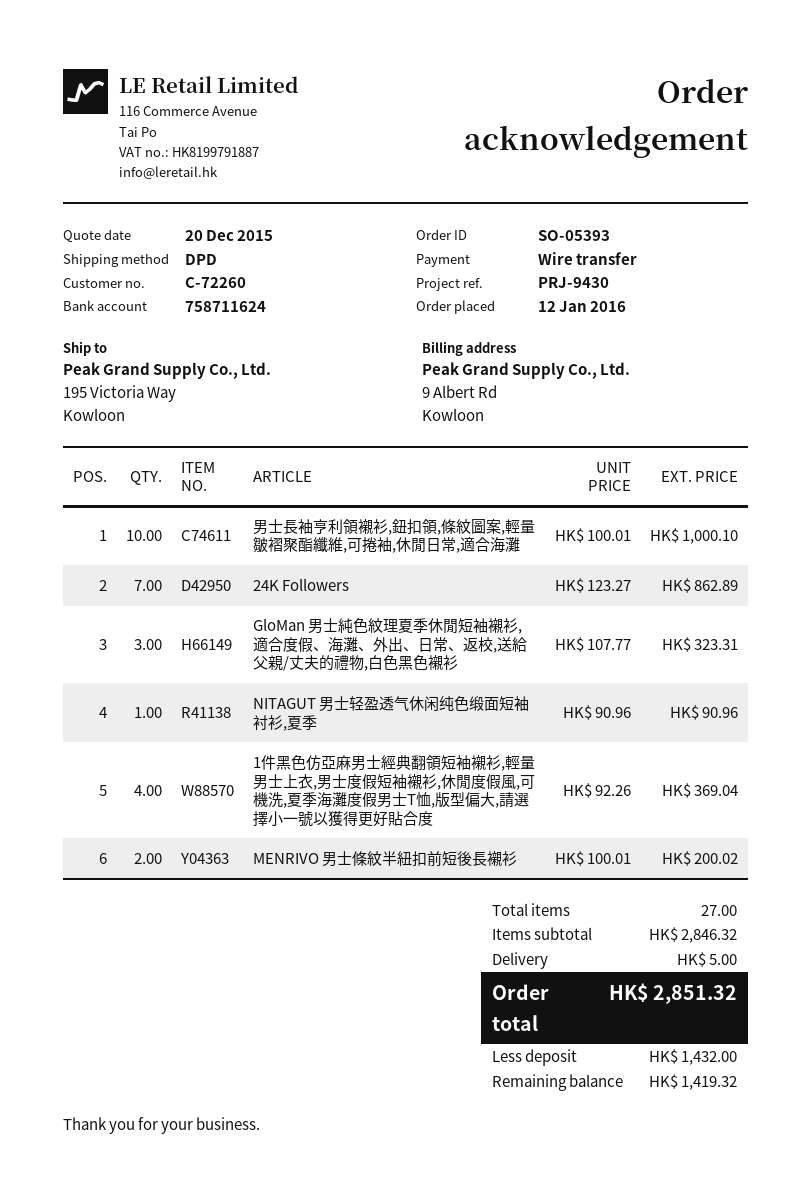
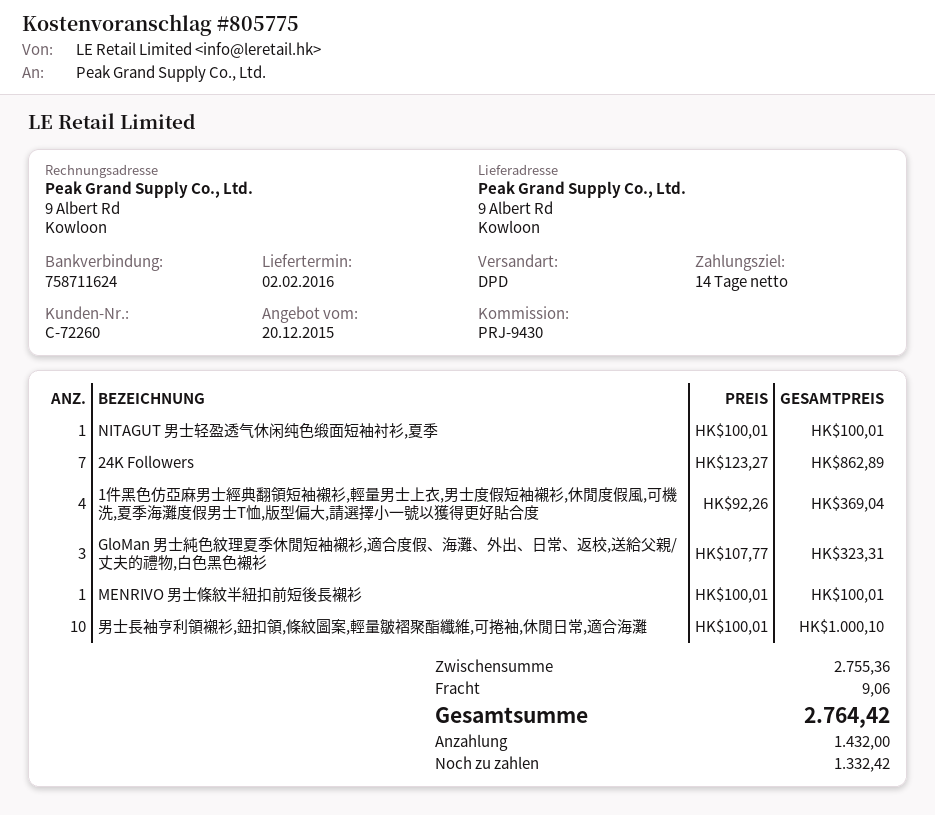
ship to: 195 Victoria Way, Kowloon -> 9 Albert Rd, Kowloon
NITAGUT 男士轻盈透气休闲纯色缎面短袖衬衫,夏季: 1 x 90.96 = 90.96 -> 1 x 100.01 = 100.01
MENRIVO 男士條紋半紐扣前短後長襯衫: 2 x 100.01 = 200.02 -> 1 x 100.01 = 100.01
subtotal: 2846.32 -> 2755.36
shipping: 5.00 -> 9.06
total: 2851.32 -> 2764.42
balance: 1419.32 -> 1332.42

